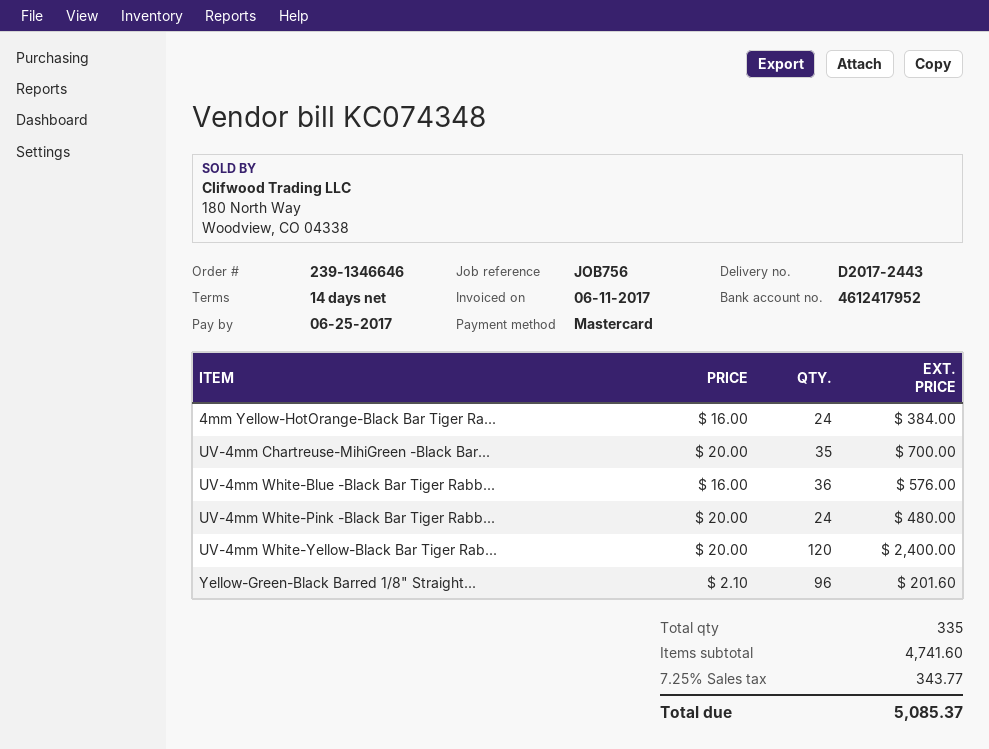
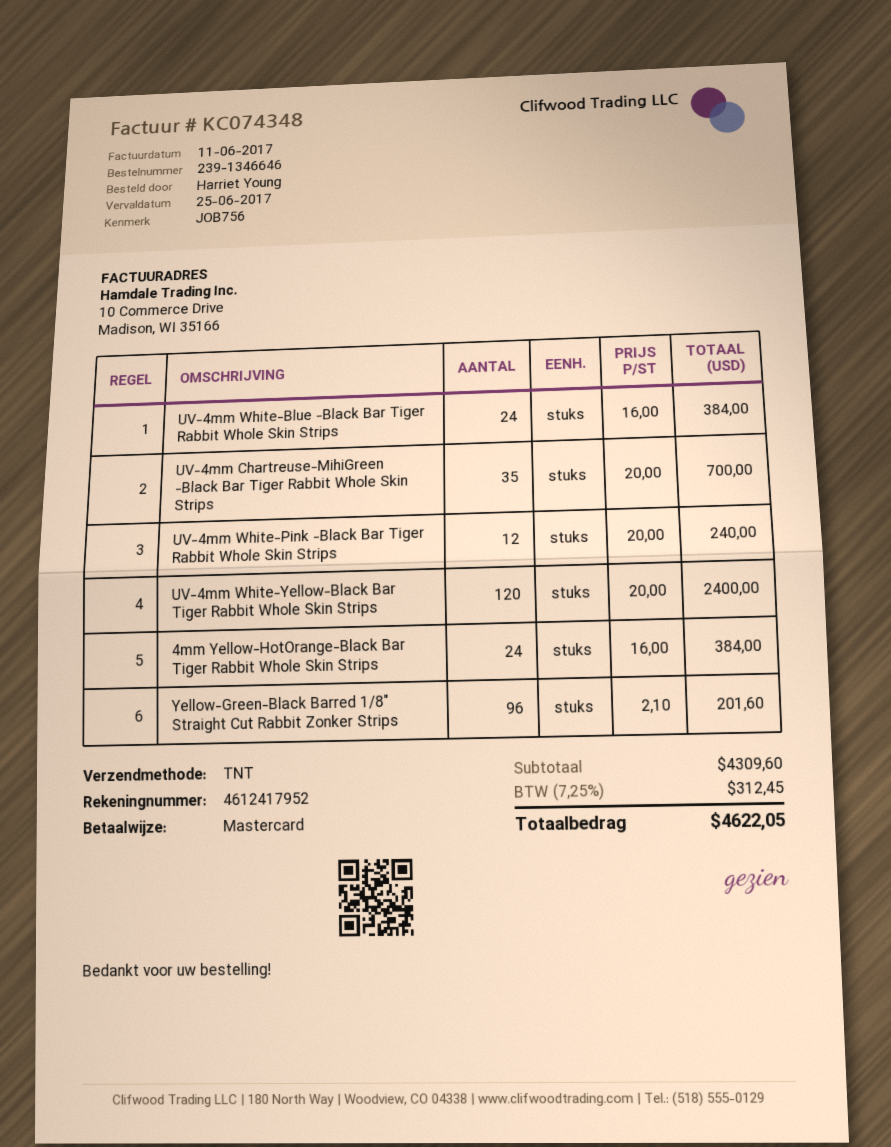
UV-4mm White-Blue -Black Bar Tiger Rabb...: 36 x 16.00 = 576.00 -> 24 x 16.00 = 384.00
UV-4mm White-Pink -Black Bar Tiger Rabb...: 24 x 20.00 = 480.00 -> 12 x 20.00 = 240.00
subtotal: 4741.60 -> 4309.60
tax: 7.25% = 343.77 -> 7.25% = 312.45
total: 5085.37 -> 4622.05

